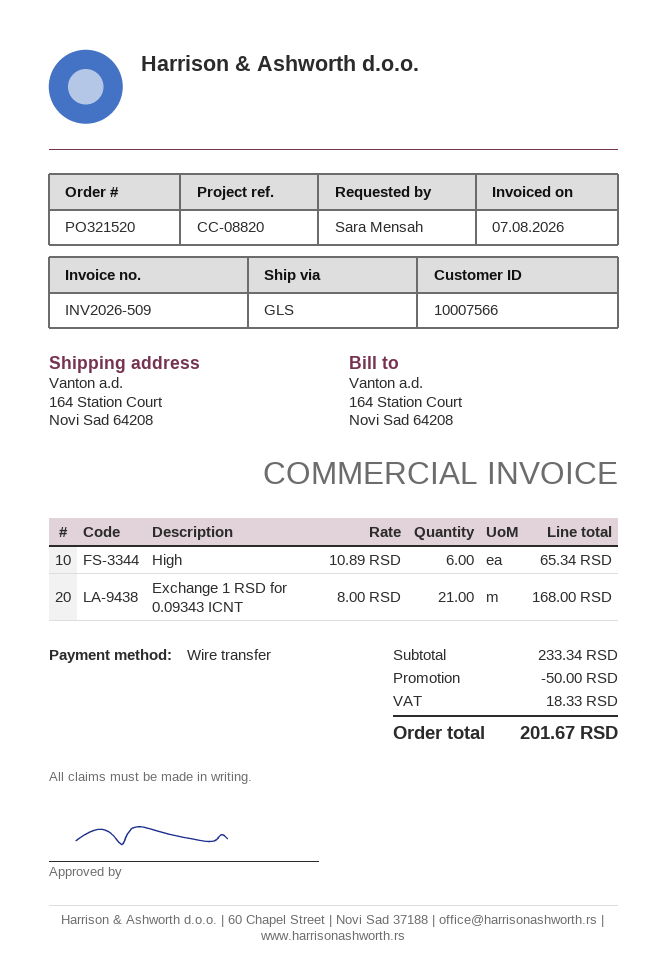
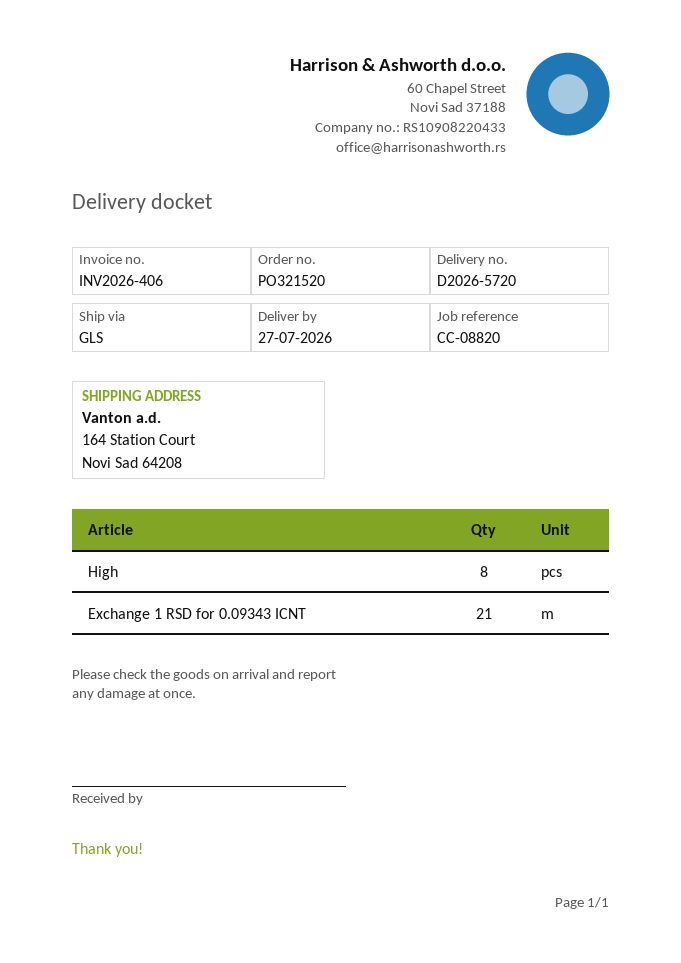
invoice number: INV2026-509 -> INV2026-406
High: 6 -> 8

